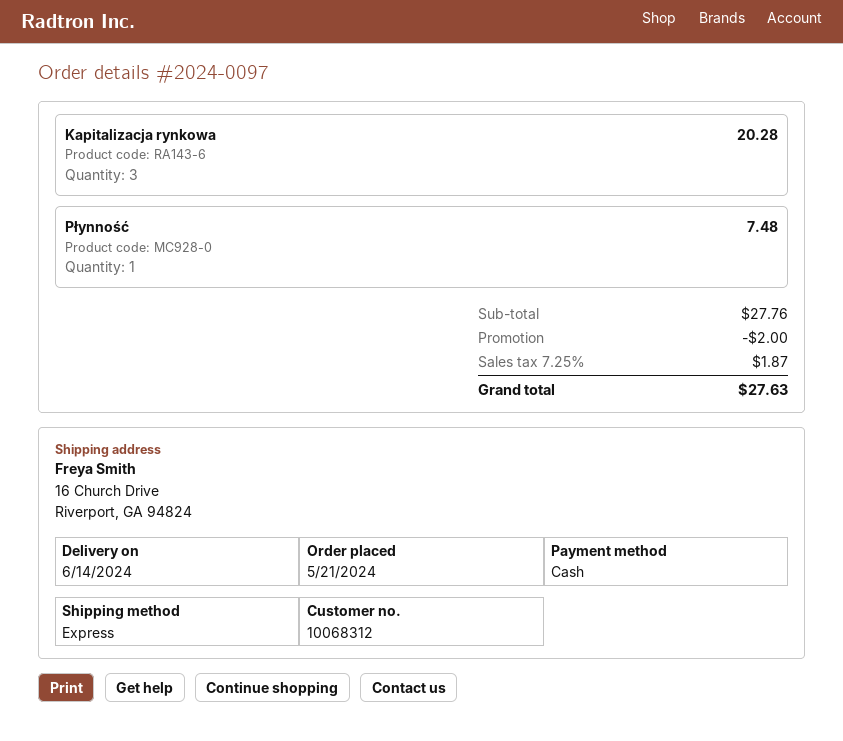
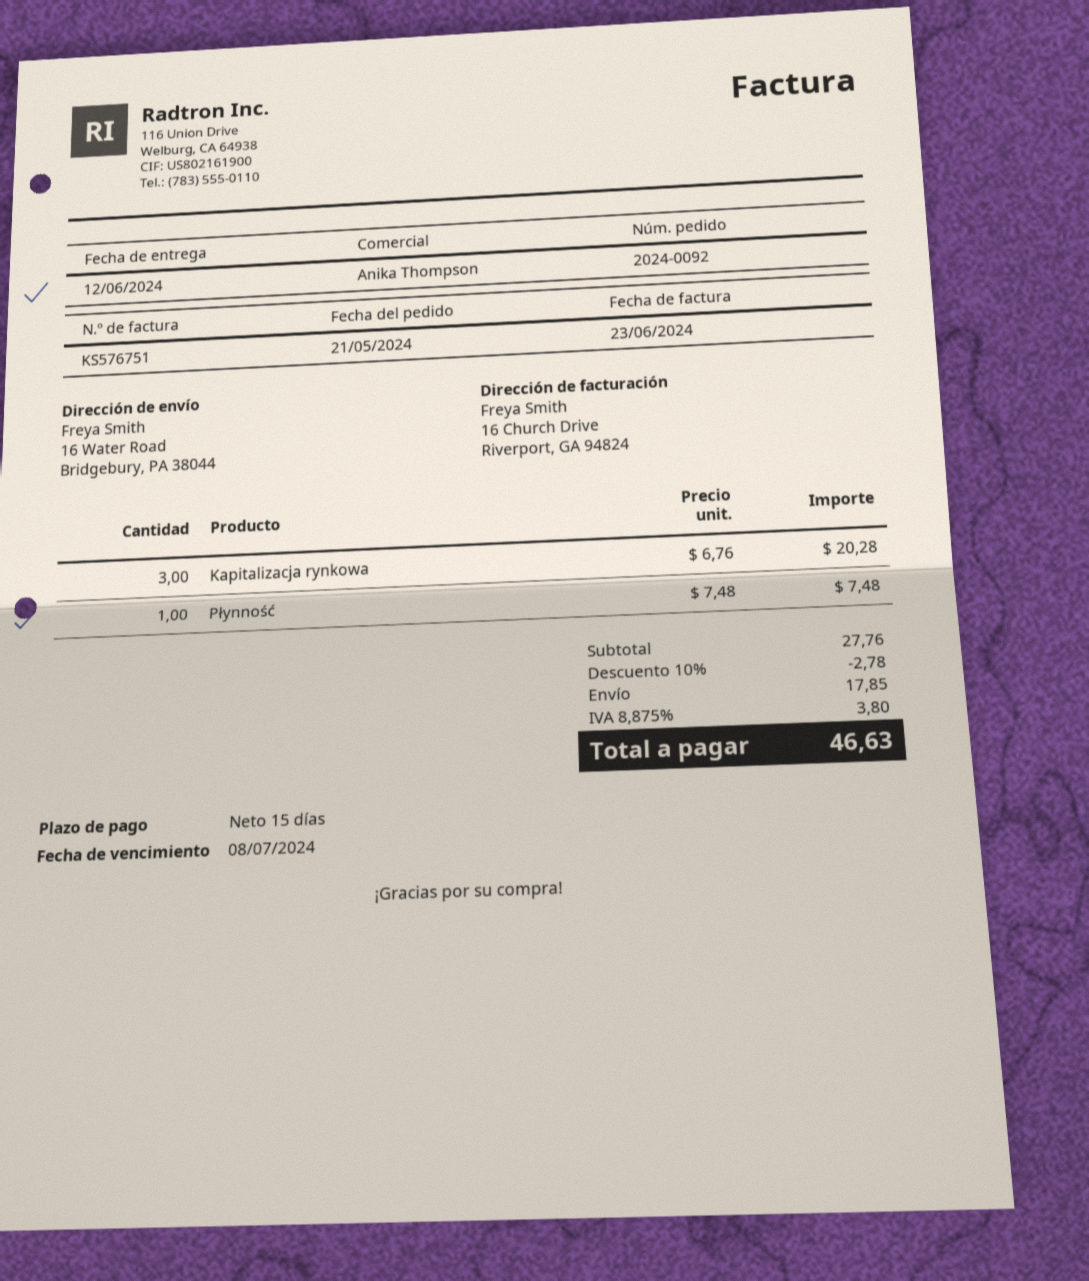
order number: 2024-0097 -> 2024-0092
delivery date: 2024-06-14 -> 2024-06-12
ship to: 16 Church Drive, Riverport, GA 94824 -> 16 Water Road, Bridgebury, PA 38044
discount: 2.00 -> 2.78
shipping: none -> 17.85
tax: 7.25% = 1.87 -> 8.875% = 3.80
total: 27.63 -> 46.63

